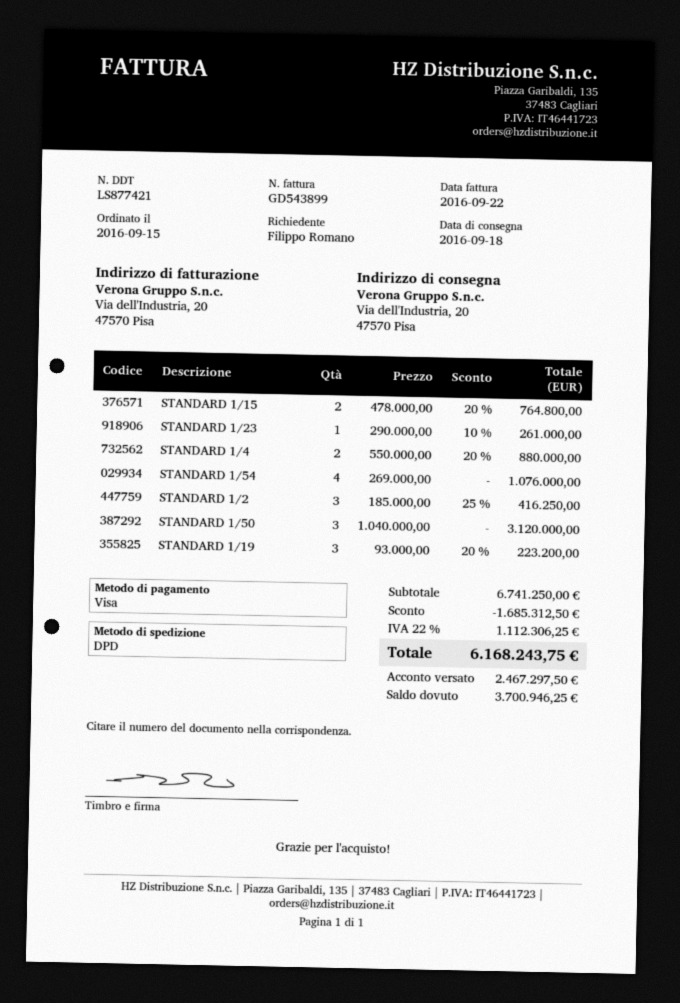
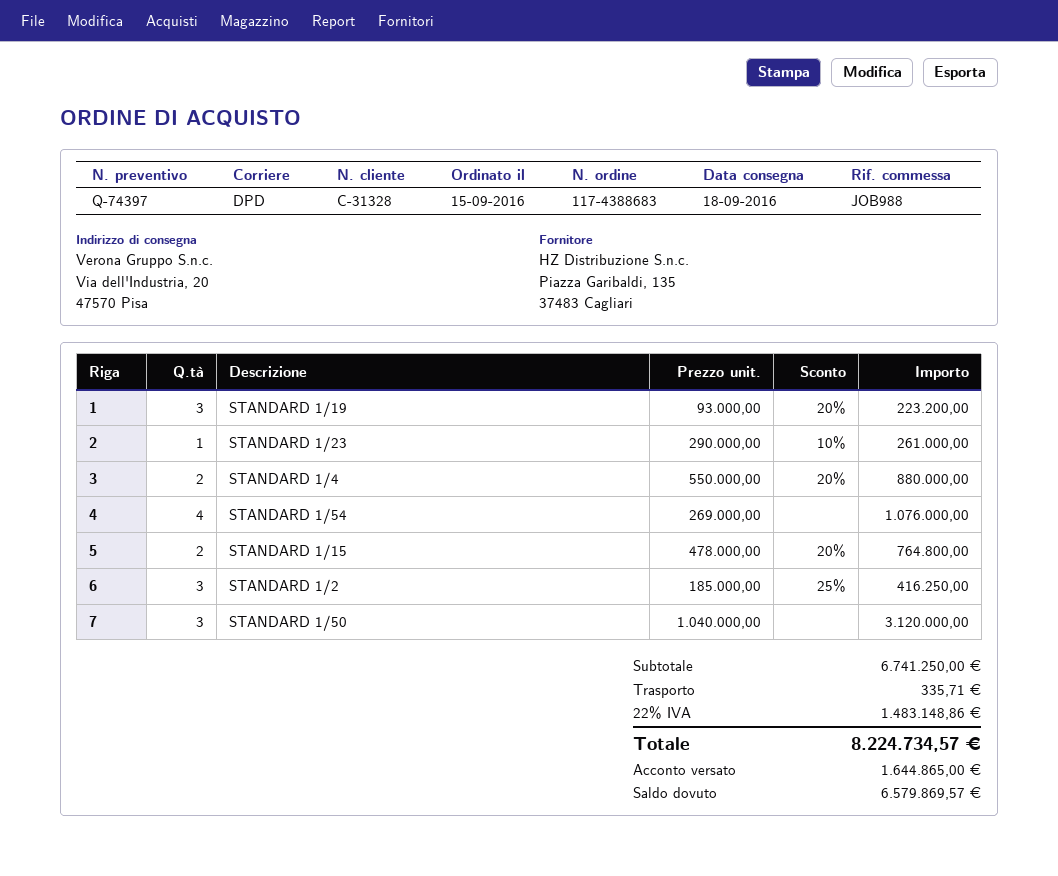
discount: 1685312.50 -> none
shipping: none -> 335.71
tax: 22% = 1112306.25 -> 22% = 1483148.86
total: 6168243.75 -> 8224734.57
deposit: 2467297.50 -> 1644865.00
balance: 3700946.25 -> 6579869.57

